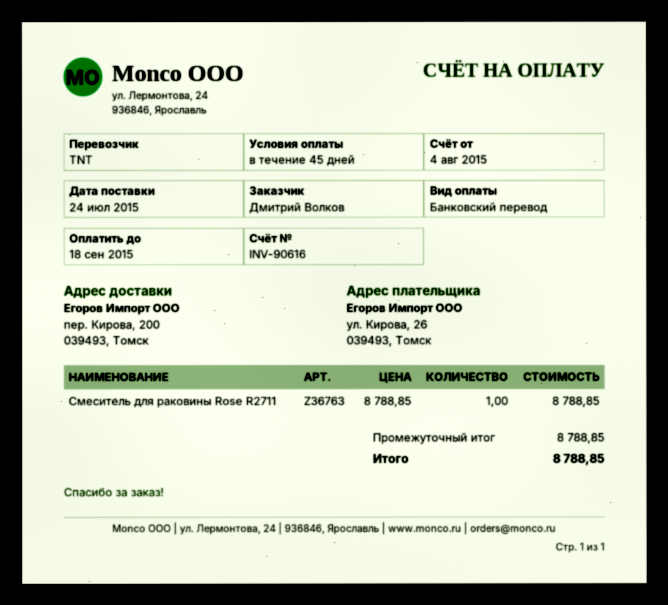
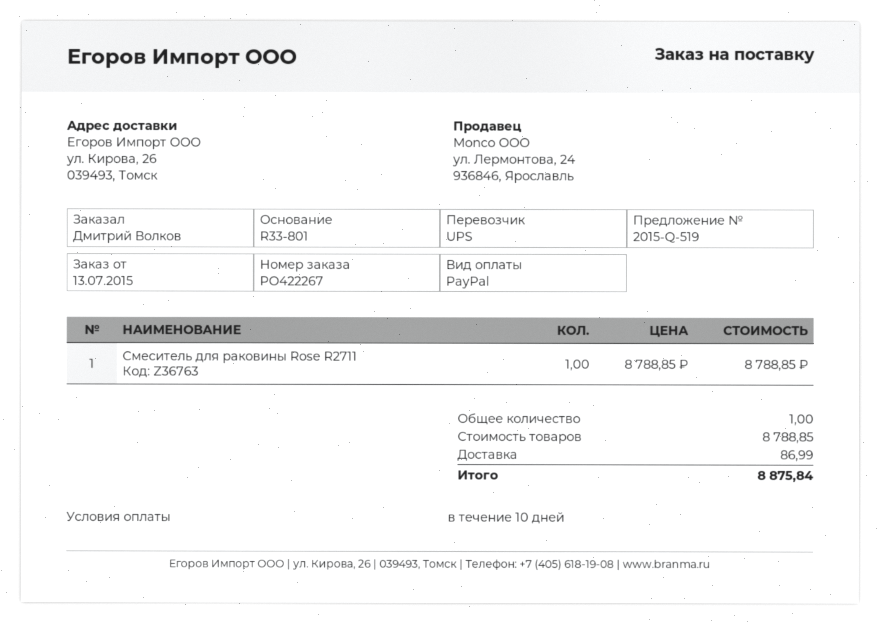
payment terms: 45 days -> 10 days
payment method: bank transfer -> PayPal
shipping method: TNT -> UPS
ship to: пер. Кирова, 200, 039493, Томск -> ул. Кирова, 26, 039493, Томск
shipping: none -> 86.99
total: 8788.85 -> 8875.84

